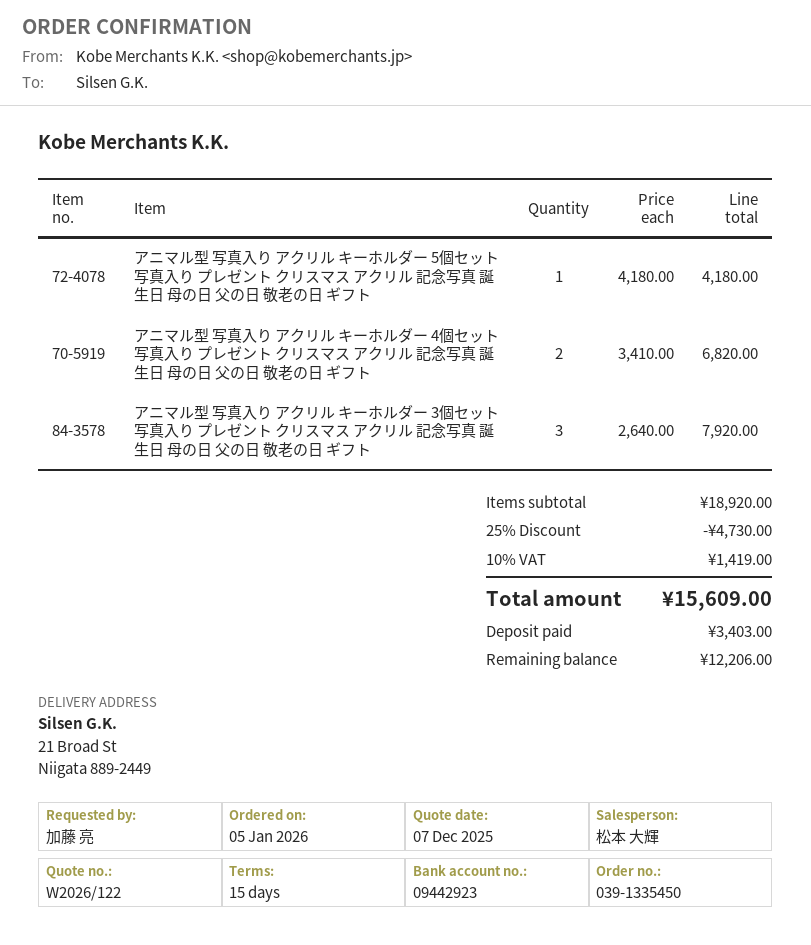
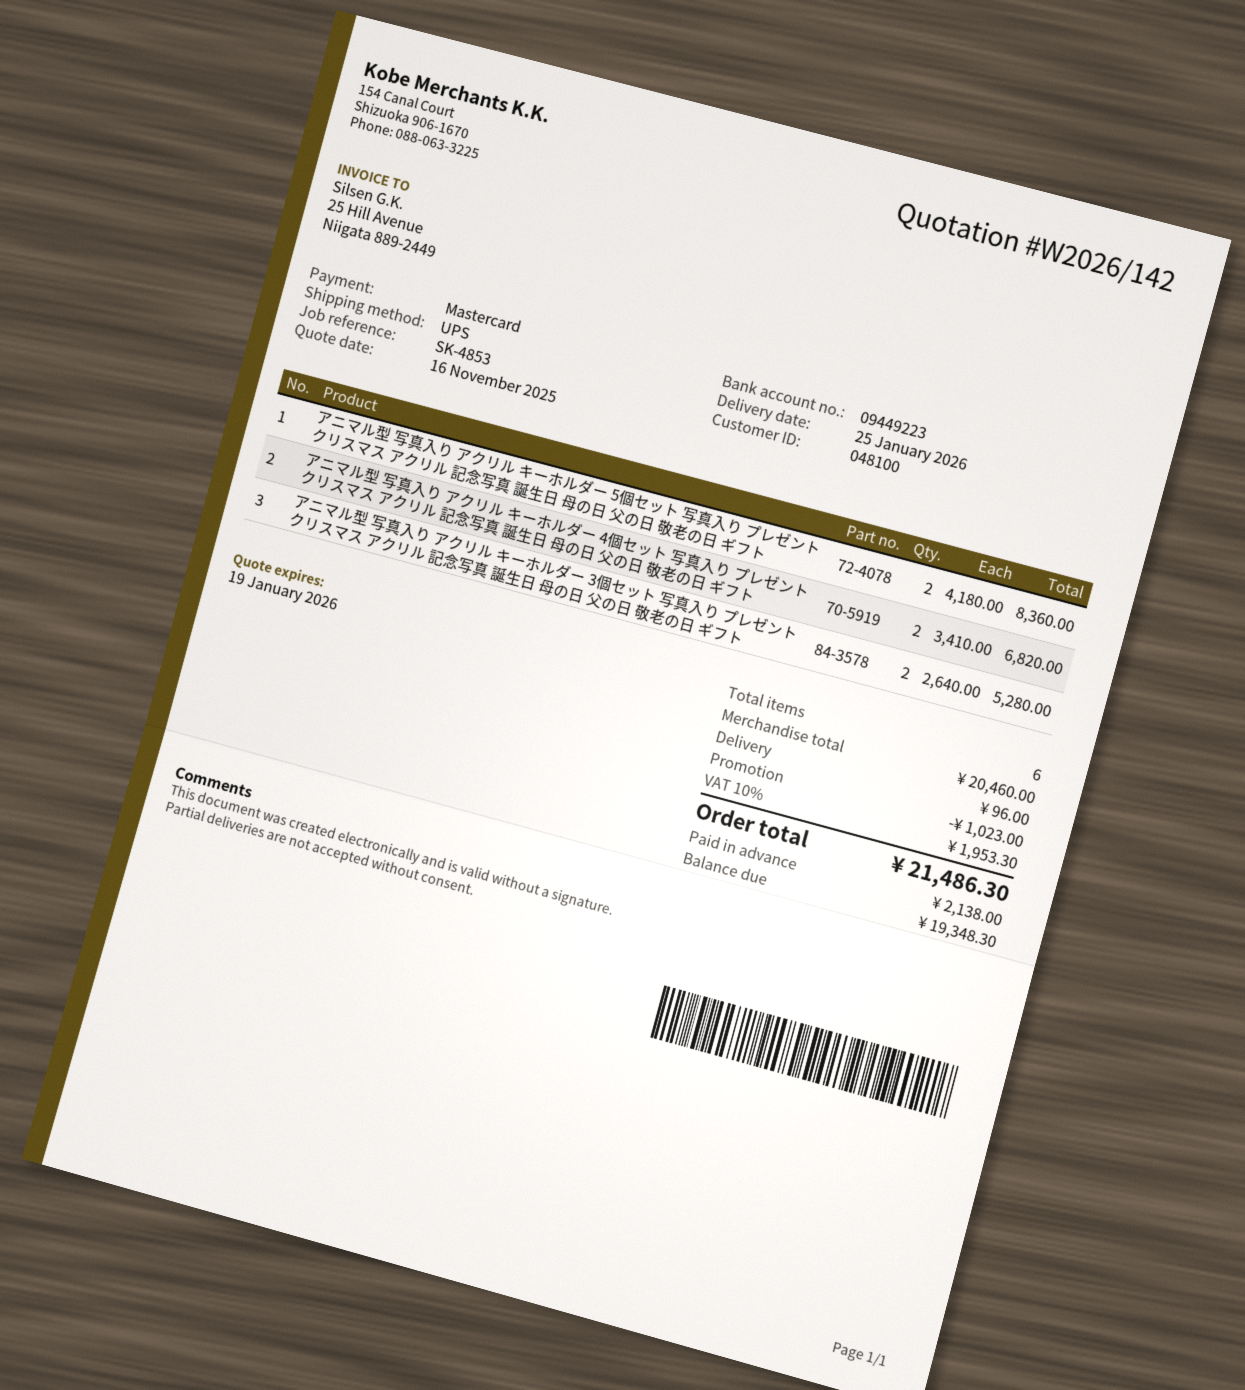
quote number: W2026/122 -> W2026/142
quote date: 2025-12-07 -> 2025-11-16
bank account: 09442923 -> 09449223
アニマル型 写真入り アクリル キーホルダー 5個セット 写真入り プレゼント クリスマス アクリル 記念写真 誕生日 母の日 父の日 敬老の日 ギフト: 1 x 4180.00 = 4180.00 -> 2 x 4180.00 = 8360.00
アニマル型 写真入り アクリル キーホルダー 3個セット 写真入り プレゼント クリスマス アクリル 記念写真 誕生日 母の日 父の日 敬老の日 ギフト: 3 x 2640.00 = 7920.00 -> 2 x 2640.00 = 5280.00
subtotal: 18920.00 -> 20460.00
discount: 4730.00 -> 1023.00
shipping: none -> 96.00
tax: 10% = 1419.00 -> 10% = 1953.30
total: 15609.00 -> 21486.30
deposit: 3403.00 -> 2138.00
balance: 12206.00 -> 19348.30

